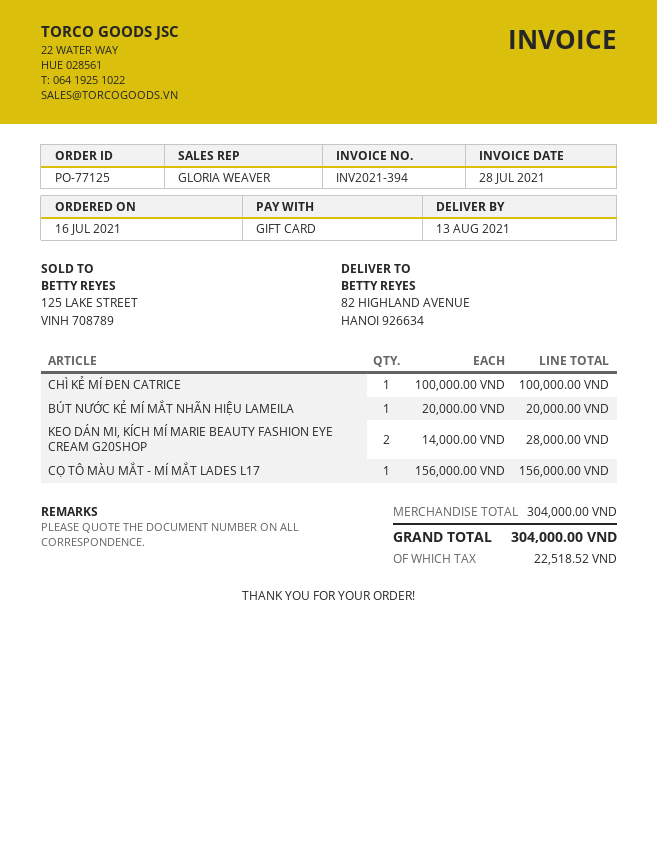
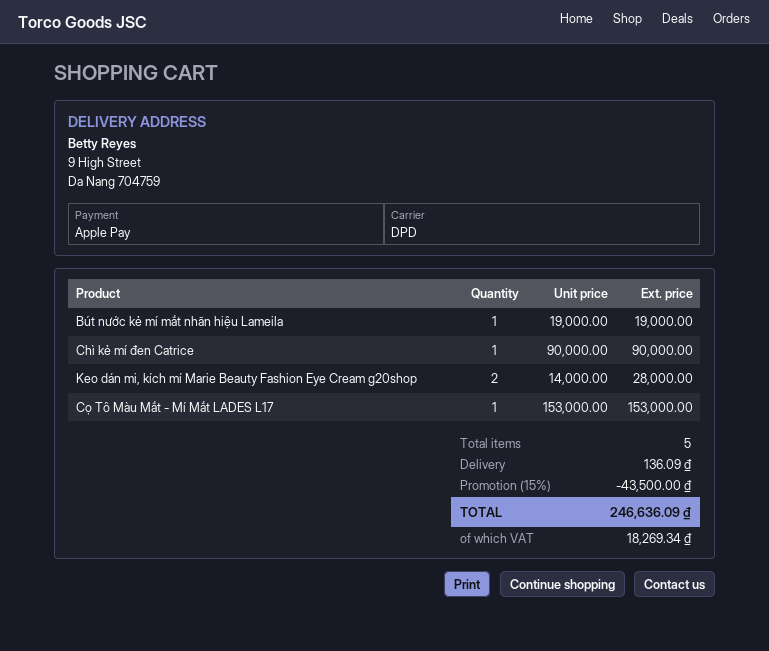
payment method: gift card -> Apple Pay
ship to: 82 HIGHLAND AVENUE, HANOI 926634 -> 9 High Street, Da Nang 704759
CHÌ KẺ MÍ ĐEN CATRICE: 1 x 100000.00 = 100000.00 -> 1 x 90000.00 = 90000.00
BÚT NƯỚC KẺ MÍ MẮT NHÃN HIỆU LAMEILA: 1 x 20000.00 = 20000.00 -> 1 x 19000.00 = 19000.00
CỌ TÔ MÀU MẮT - MÍ MẮT LADES L17: 1 x 156000.00 = 156000.00 -> 1 x 153000.00 = 153000.00
discount: none -> 15% = 43500.00
shipping: none -> 136.09
tax: 22518.52 -> 18269.34
total: 304000.00 -> 246636.09

